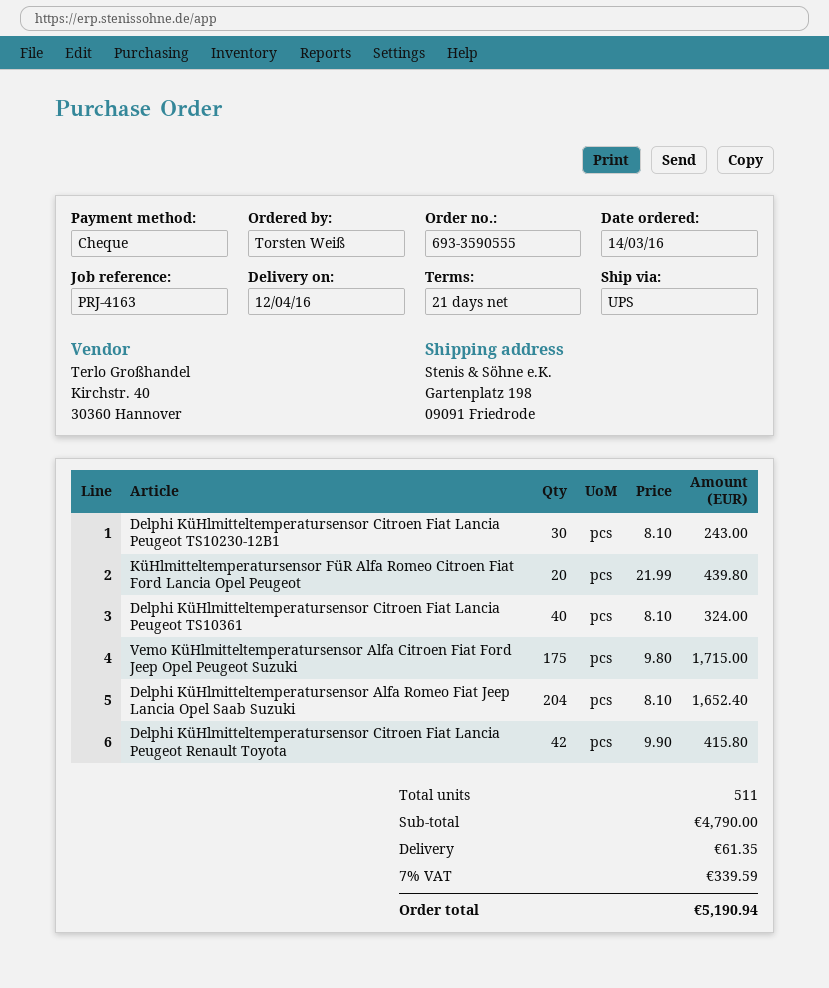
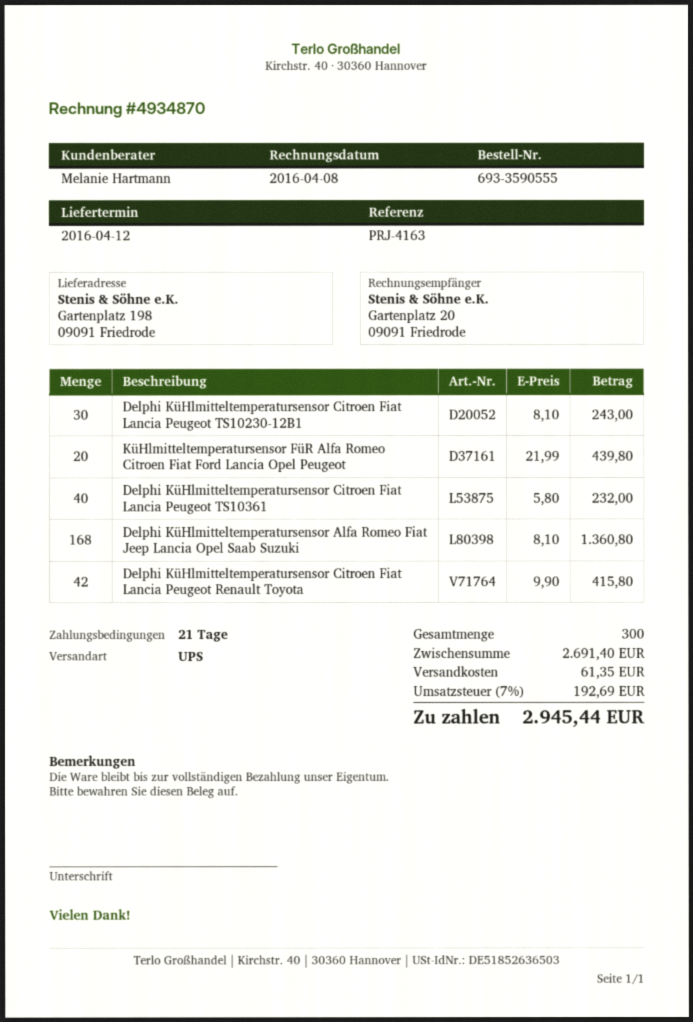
Delphi KüHlmitteltemperatursensor Citroen Fiat Lancia Peugeot TS10361: 40 x 8.10 = 324.00 -> 40 x 5.80 = 232.00
Vemo KüHlmitteltemperatursensor Alfa Citroen Fiat Ford Jeep Opel Peugeot Suzuki: 175 x 9.80 = 1715.00 -> none
Delphi KüHlmitteltemperatursensor Alfa Romeo Fiat Jeep Lancia Opel Saab Suzuki: 204 x 8.10 = 1652.40 -> 168 x 8.10 = 1360.80
total quantity: 511 -> 300
subtotal: 4790.00 -> 2691.40
tax: 7% = 339.59 -> 7% = 192.69
total: 5190.94 -> 2945.44

